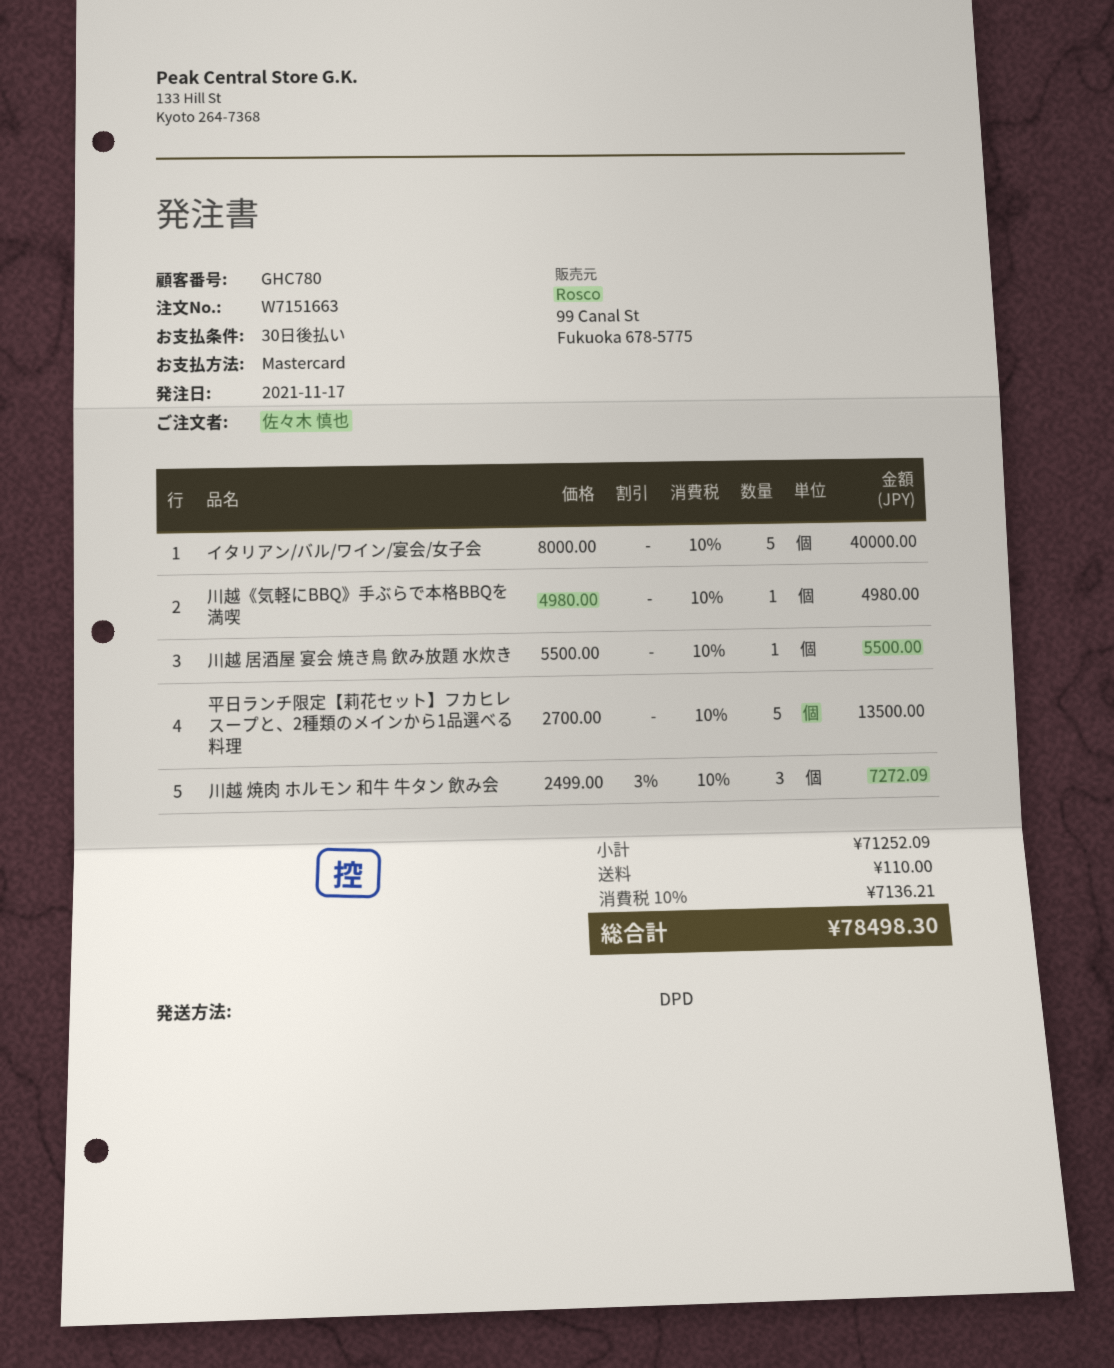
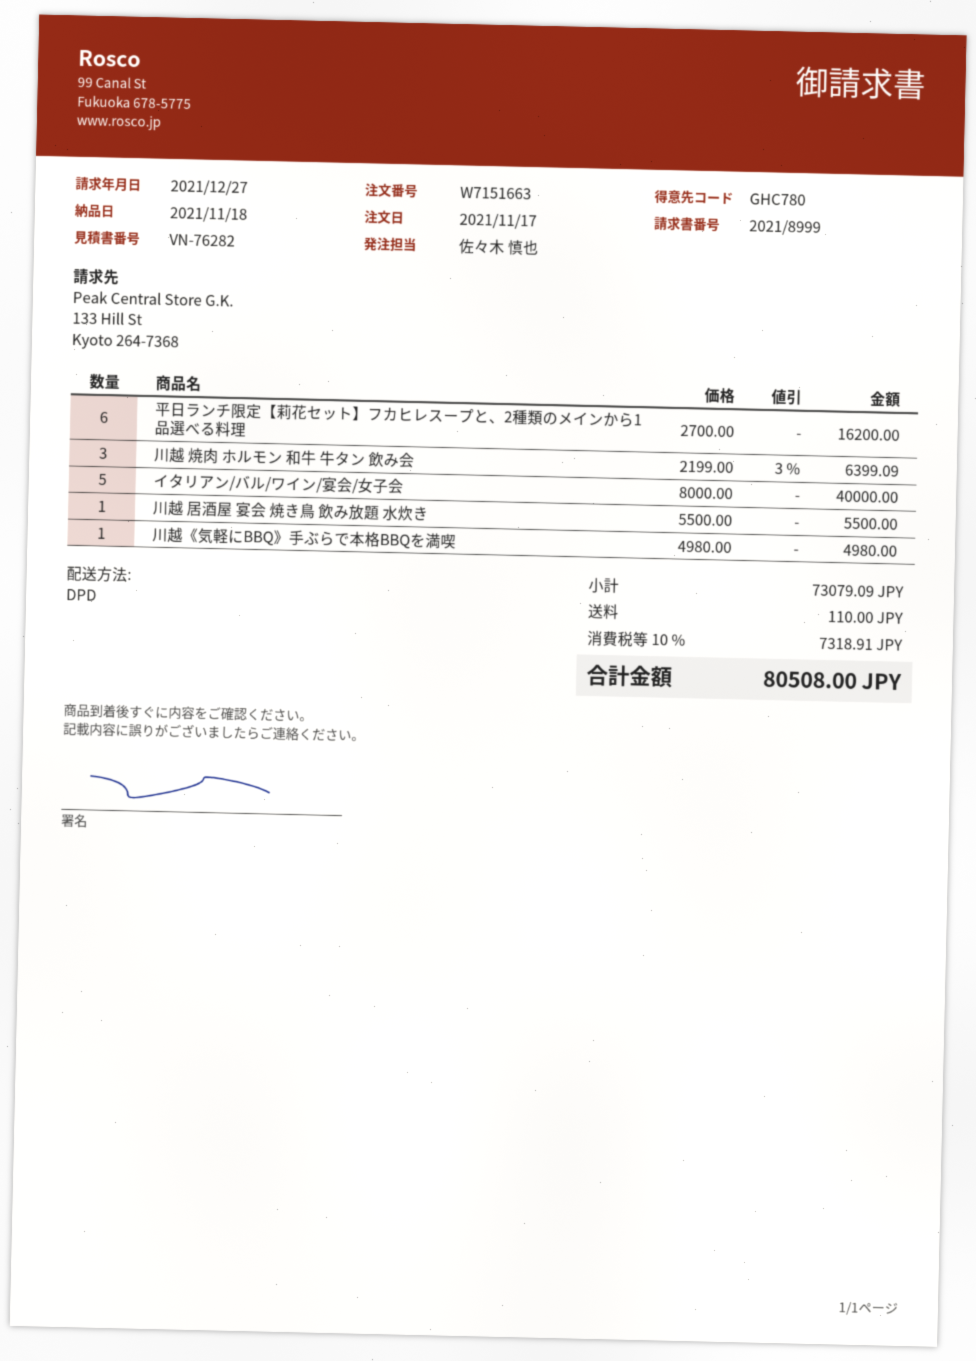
平日ランチ限定【莉花セット】フカヒレスープと、2種類のメインから1品選べる料理: 5 x 2700.00 = 13500.00 -> 6 x 2700.00 = 16200.00
川越 焼肉 ホルモン 和牛 牛タン 飲み会: 3 x 2499.00 - 3% = 7272.09 -> 3 x 2199.00 - 3% = 6399.09
subtotal: 71252.09 -> 73079.09
tax: 10% = 7136.21 -> 10% = 7318.91
total: 78498.30 -> 80508.00

